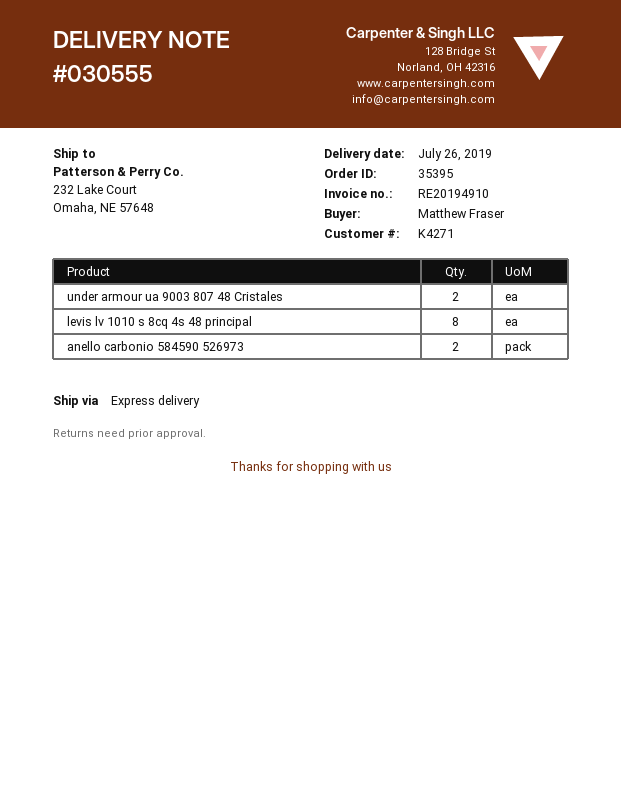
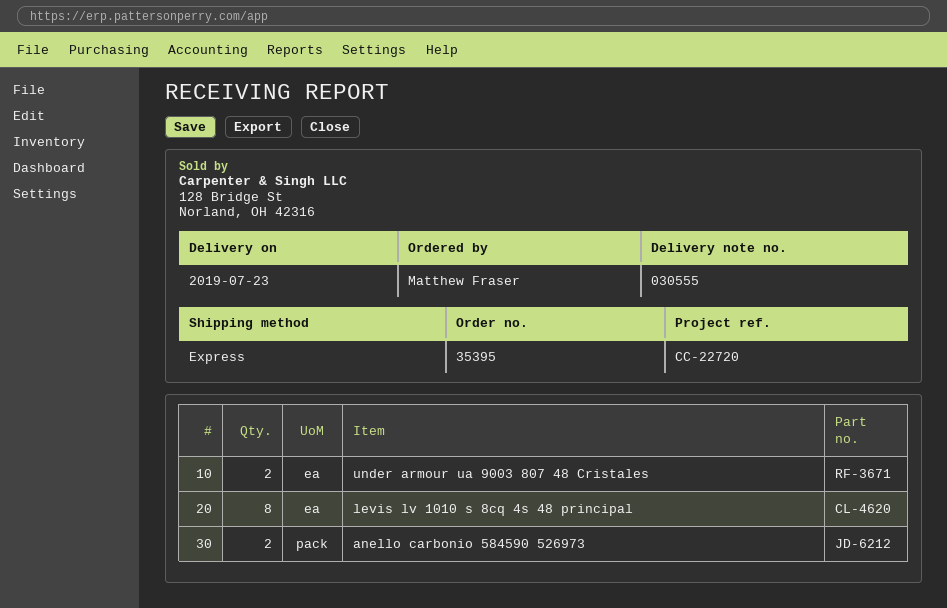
delivery date: 2019-07-26 -> 2019-07-23

